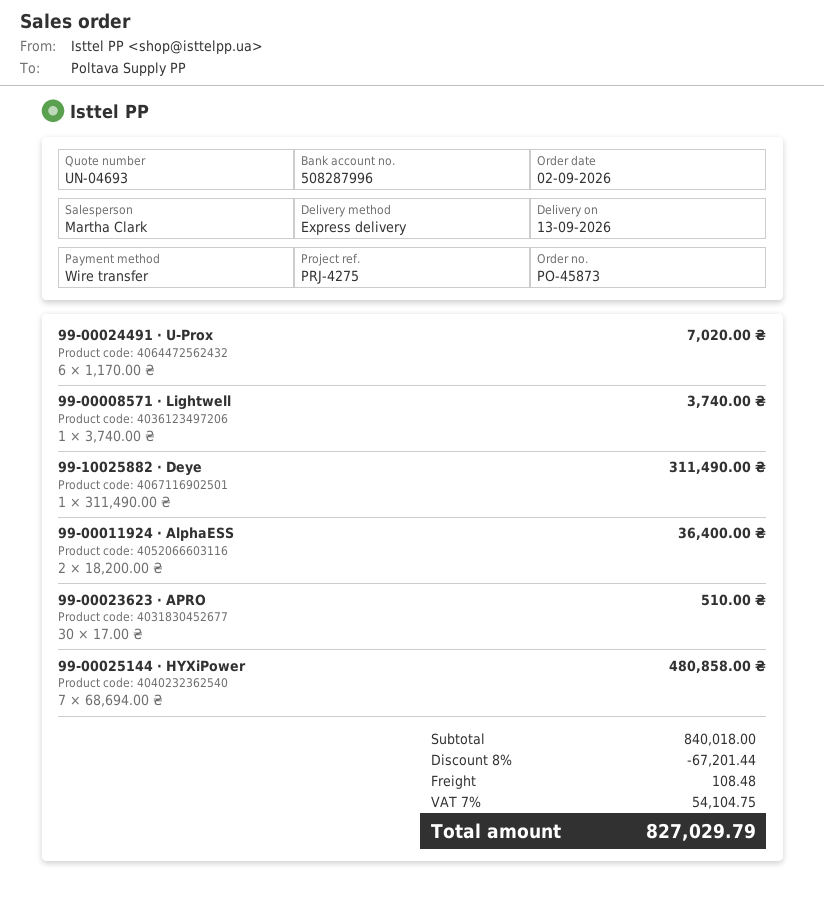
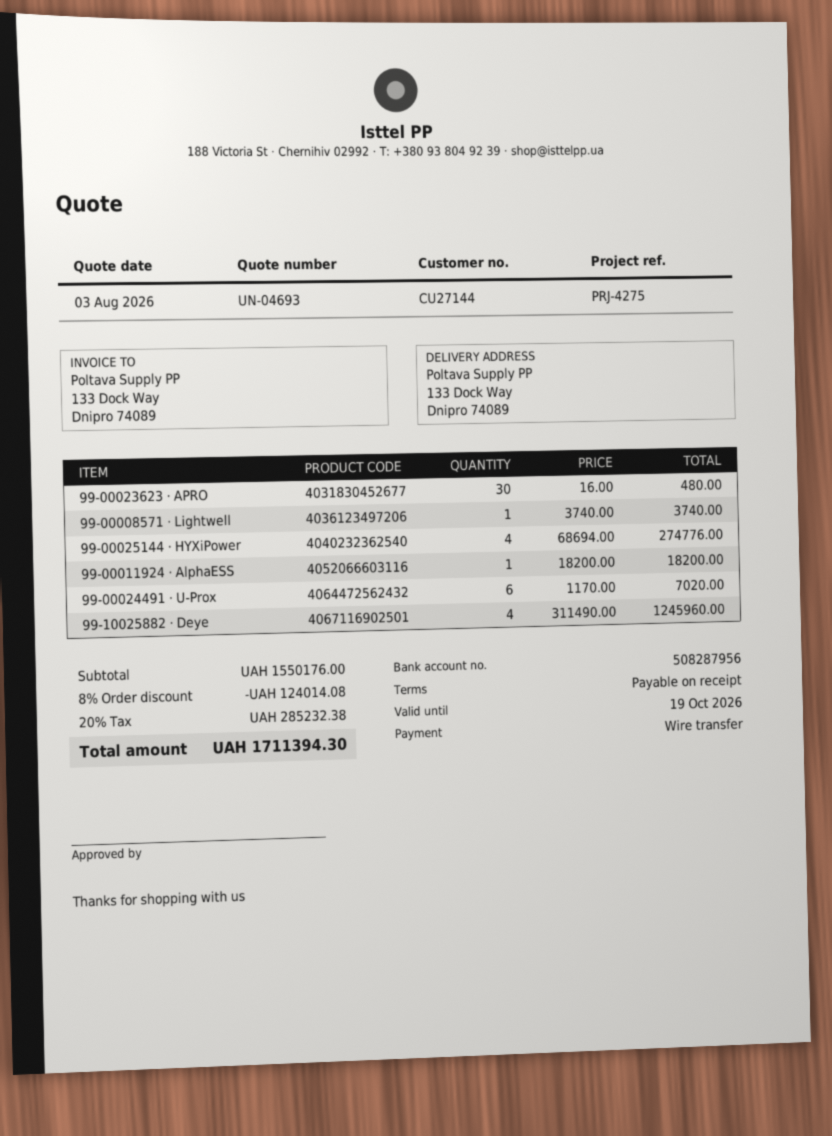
bank account: 508287996 -> 508287956
99-10025882 · Deye: 1 x 311490.00 = 311490.00 -> 4 x 311490.00 = 1245960.00
99-00011924 · AlphaESS: 2 x 18200.00 = 36400.00 -> 1 x 18200.00 = 18200.00
99-00023623 · APRO: 30 x 17.00 = 510.00 -> 30 x 16.00 = 480.00
99-00025144 · HYXiPower: 7 x 68694.00 = 480858.00 -> 4 x 68694.00 = 274776.00
subtotal: 840018.00 -> 1550176.00
discount: 8% = 67201.44 -> 8% = 124014.08
shipping: 108.48 -> none
tax: 7% = 54104.75 -> 20% = 285232.38
total: 827029.79 -> 1711394.30

